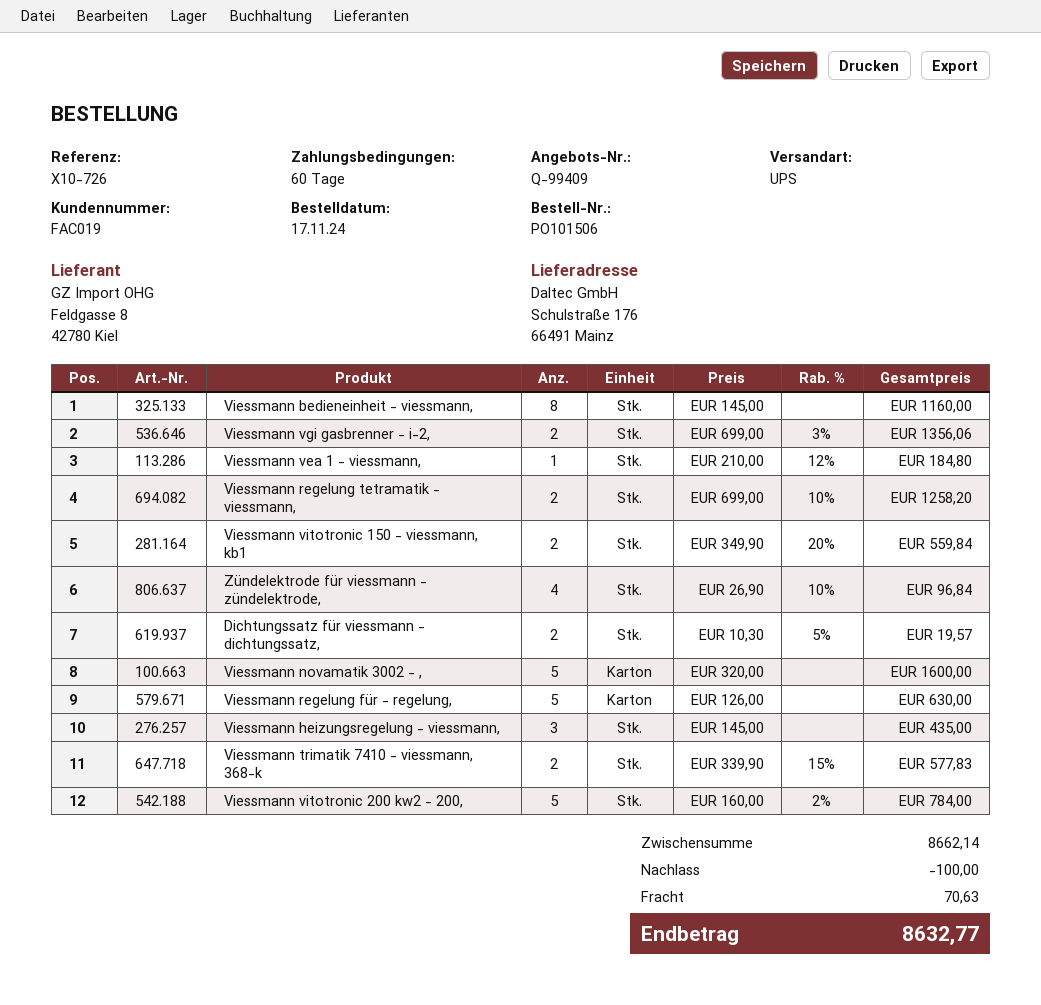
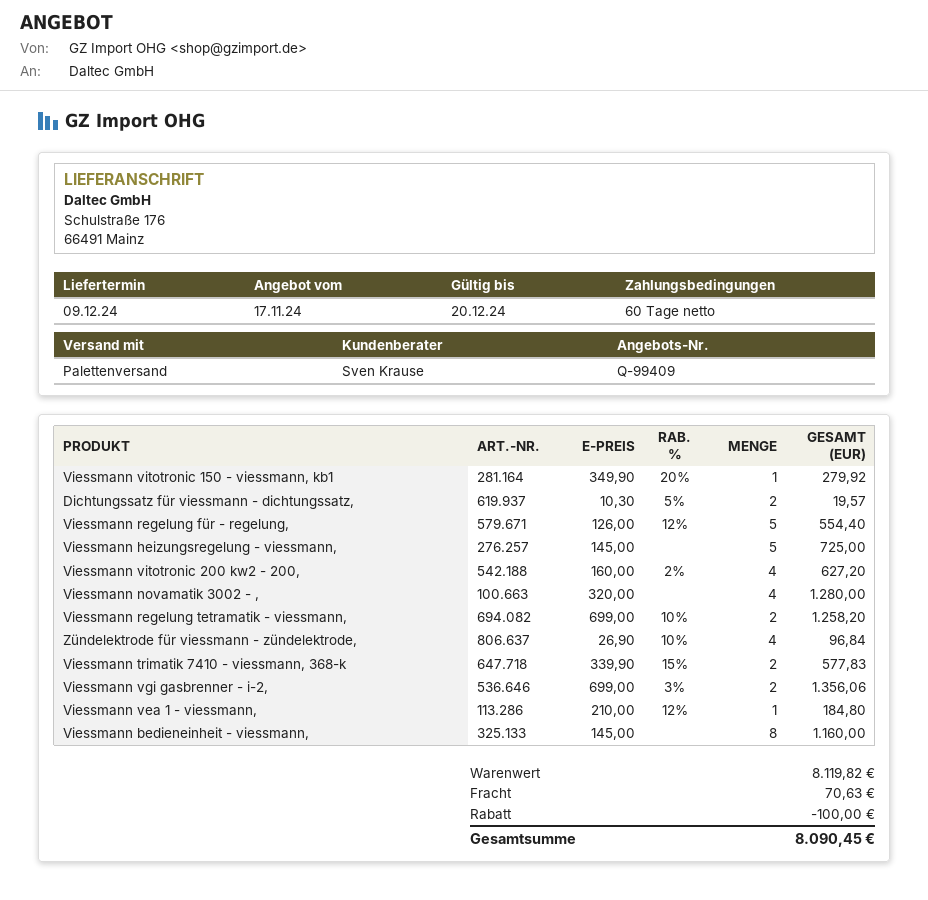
shipping method: UPS -> pallet freight
Viessmann vitotronic 150 - viessmann, kb1: 2 x 349.90 - 20% = 559.84 -> 1 x 349.90 - 20% = 279.92
Viessmann novamatik 3002 - ,: 5 x 320.00 = 1600.00 -> 4 x 320.00 = 1280.00
Viessmann regelung für - regelung,: 5 x 126.00 = 630.00 -> 5 x 126.00 - 12% = 554.40
Viessmann heizungsregelung - viessmann,: 3 x 145.00 = 435.00 -> 5 x 145.00 = 725.00
Viessmann vitotronic 200 kw2 - 200,: 5 x 160.00 - 2% = 784.00 -> 4 x 160.00 - 2% = 627.20
subtotal: 8662.14 -> 8119.82
total: 8632.77 -> 8090.45

